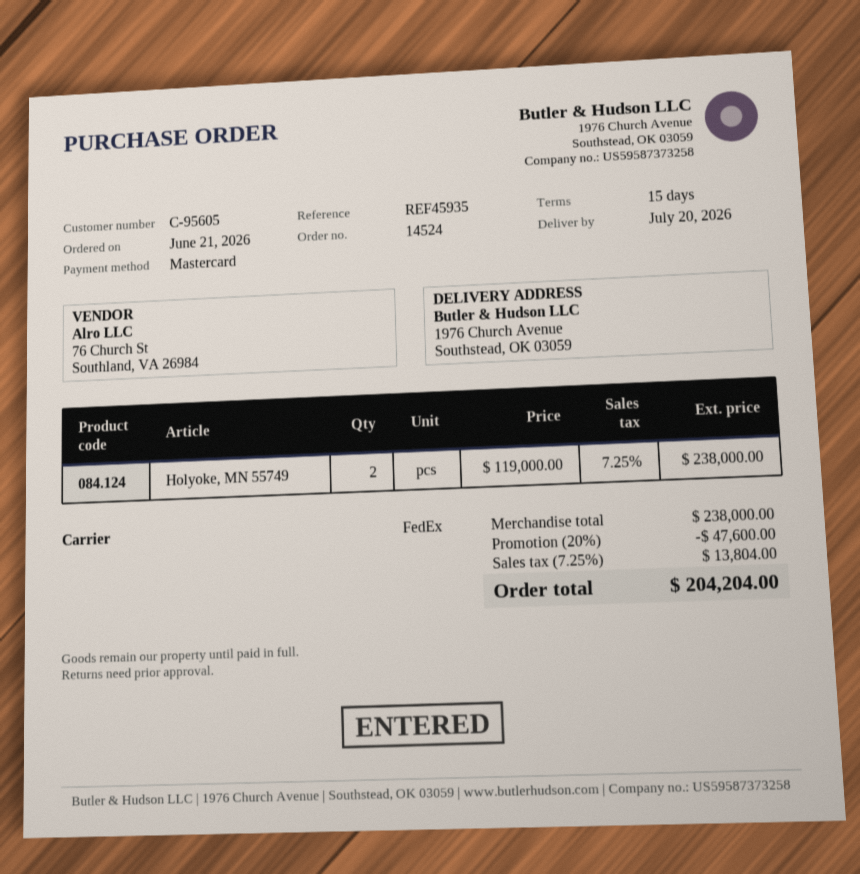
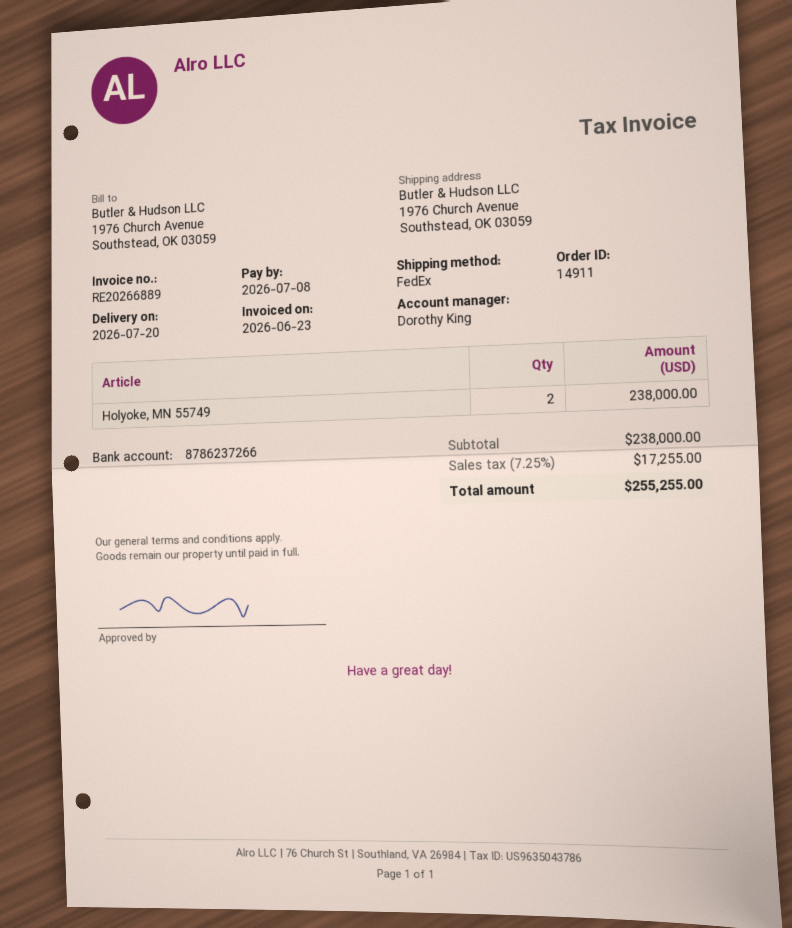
order number: 14524 -> 14911
discount: 20% = 47600.00 -> none
tax: 7.25% = 13804.00 -> 7.25% = 17255.00
total: 204204.00 -> 255255.00

